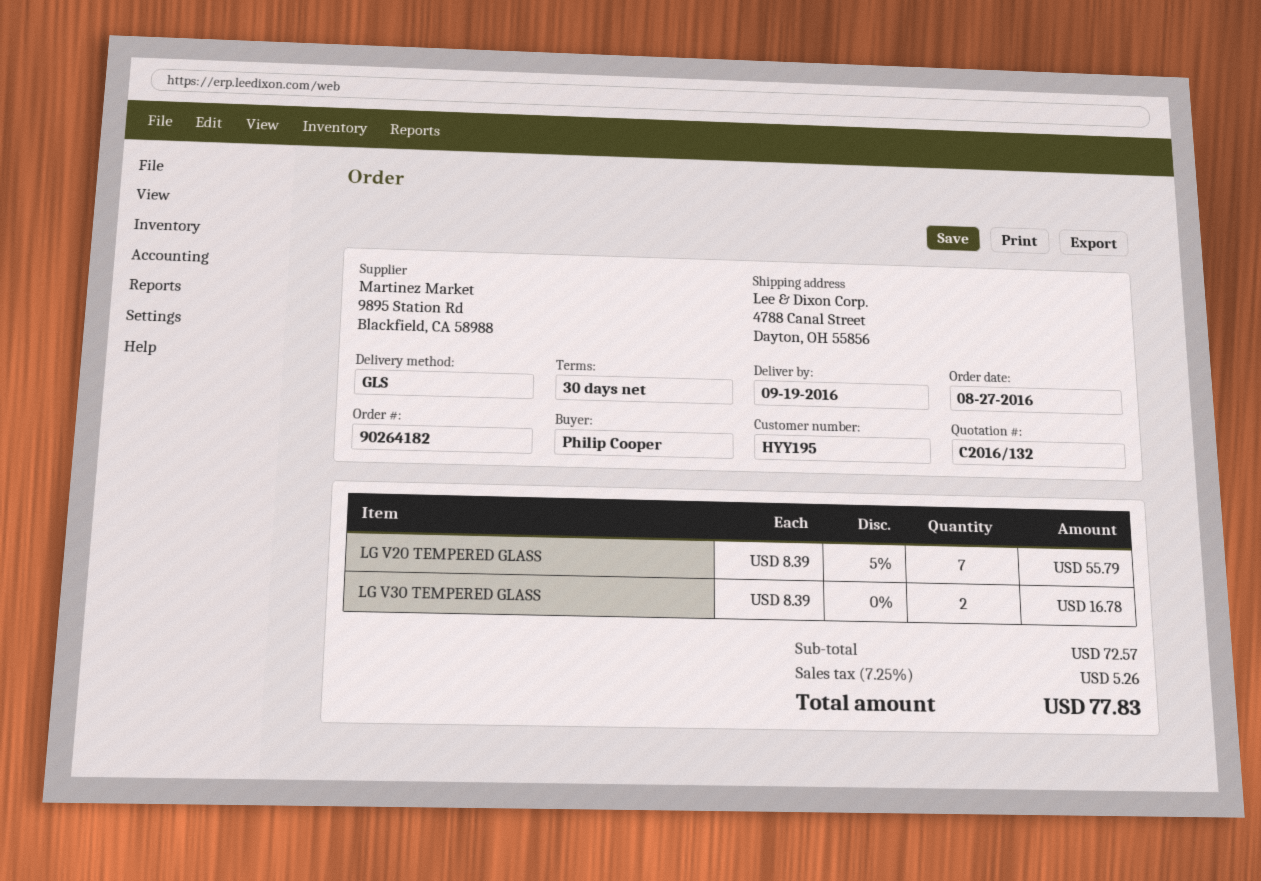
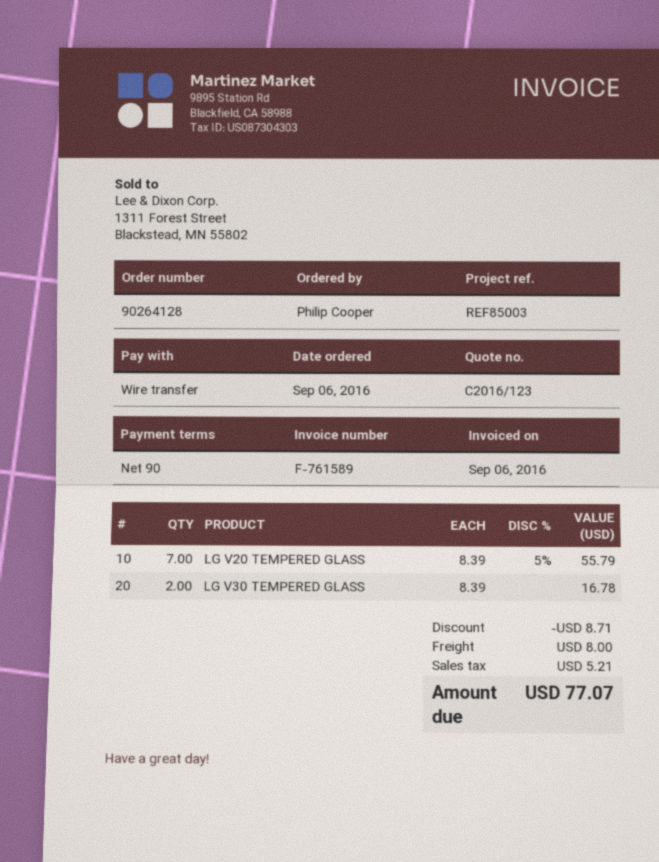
quote number: C2016/132 -> C2016/123
order number: 90264182 -> 90264128
order date: 2016-08-27 -> 2016-09-06
payment terms: 30 days -> 90 days
discount: none -> 8.71
shipping: none -> 8.00
tax: 5.26 -> 5.21
total: 77.83 -> 77.07

